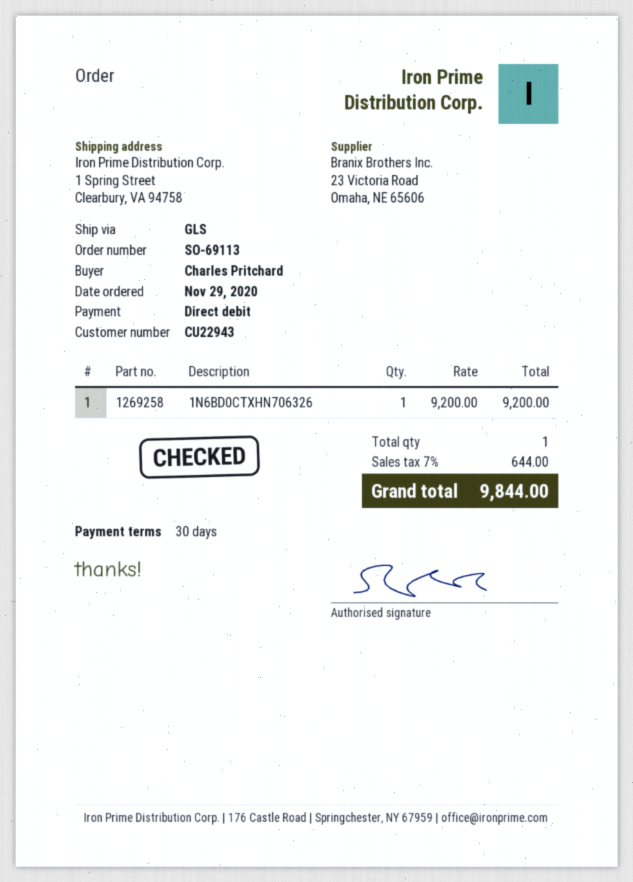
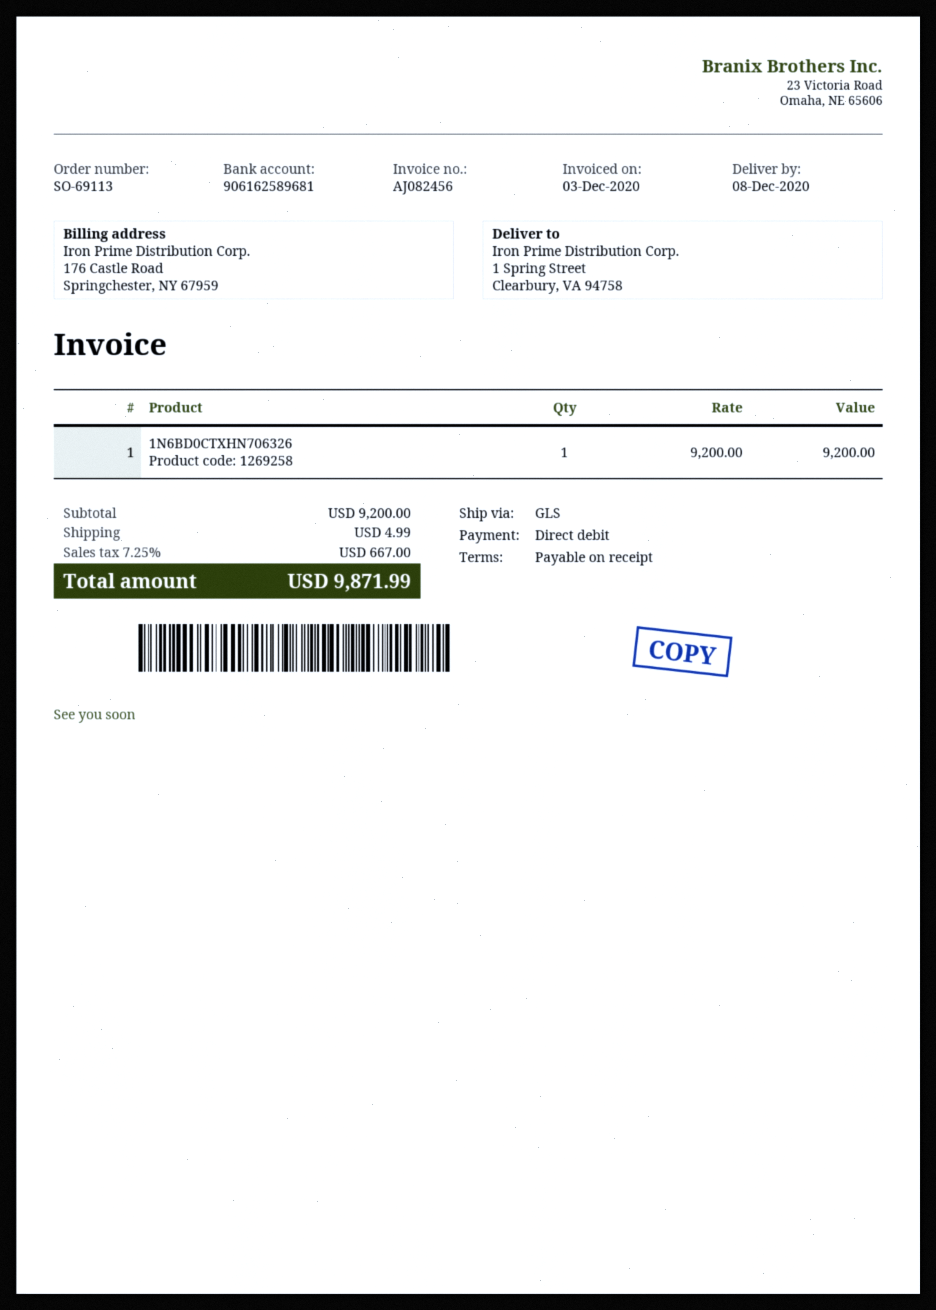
payment terms: 30 days -> on receipt
shipping: none -> 4.99
tax: 7% = 644.00 -> 7.25% = 667.00
total: 9844.00 -> 9871.99

